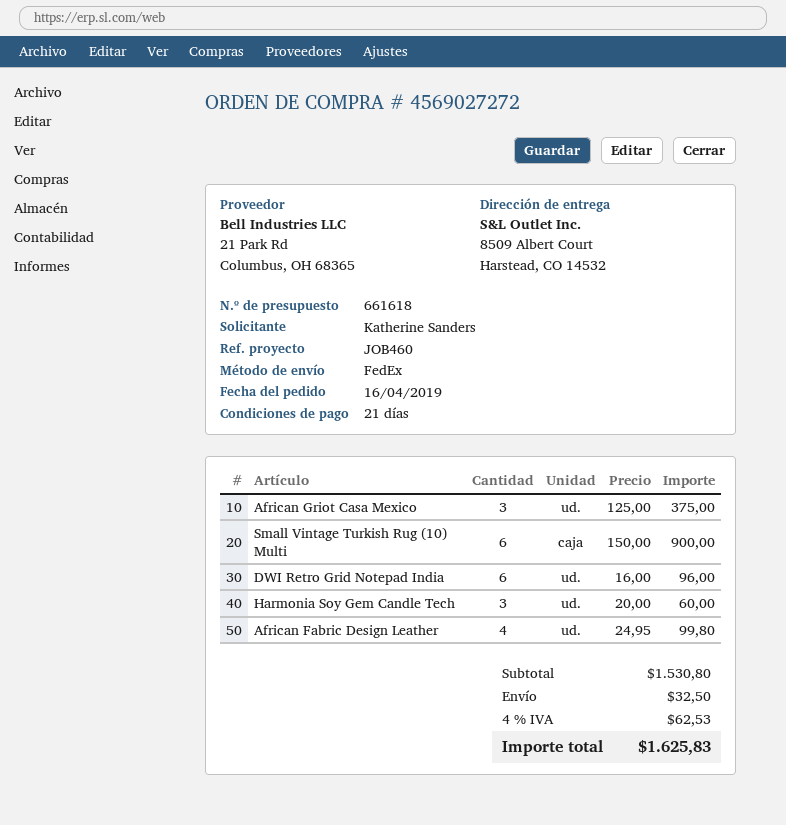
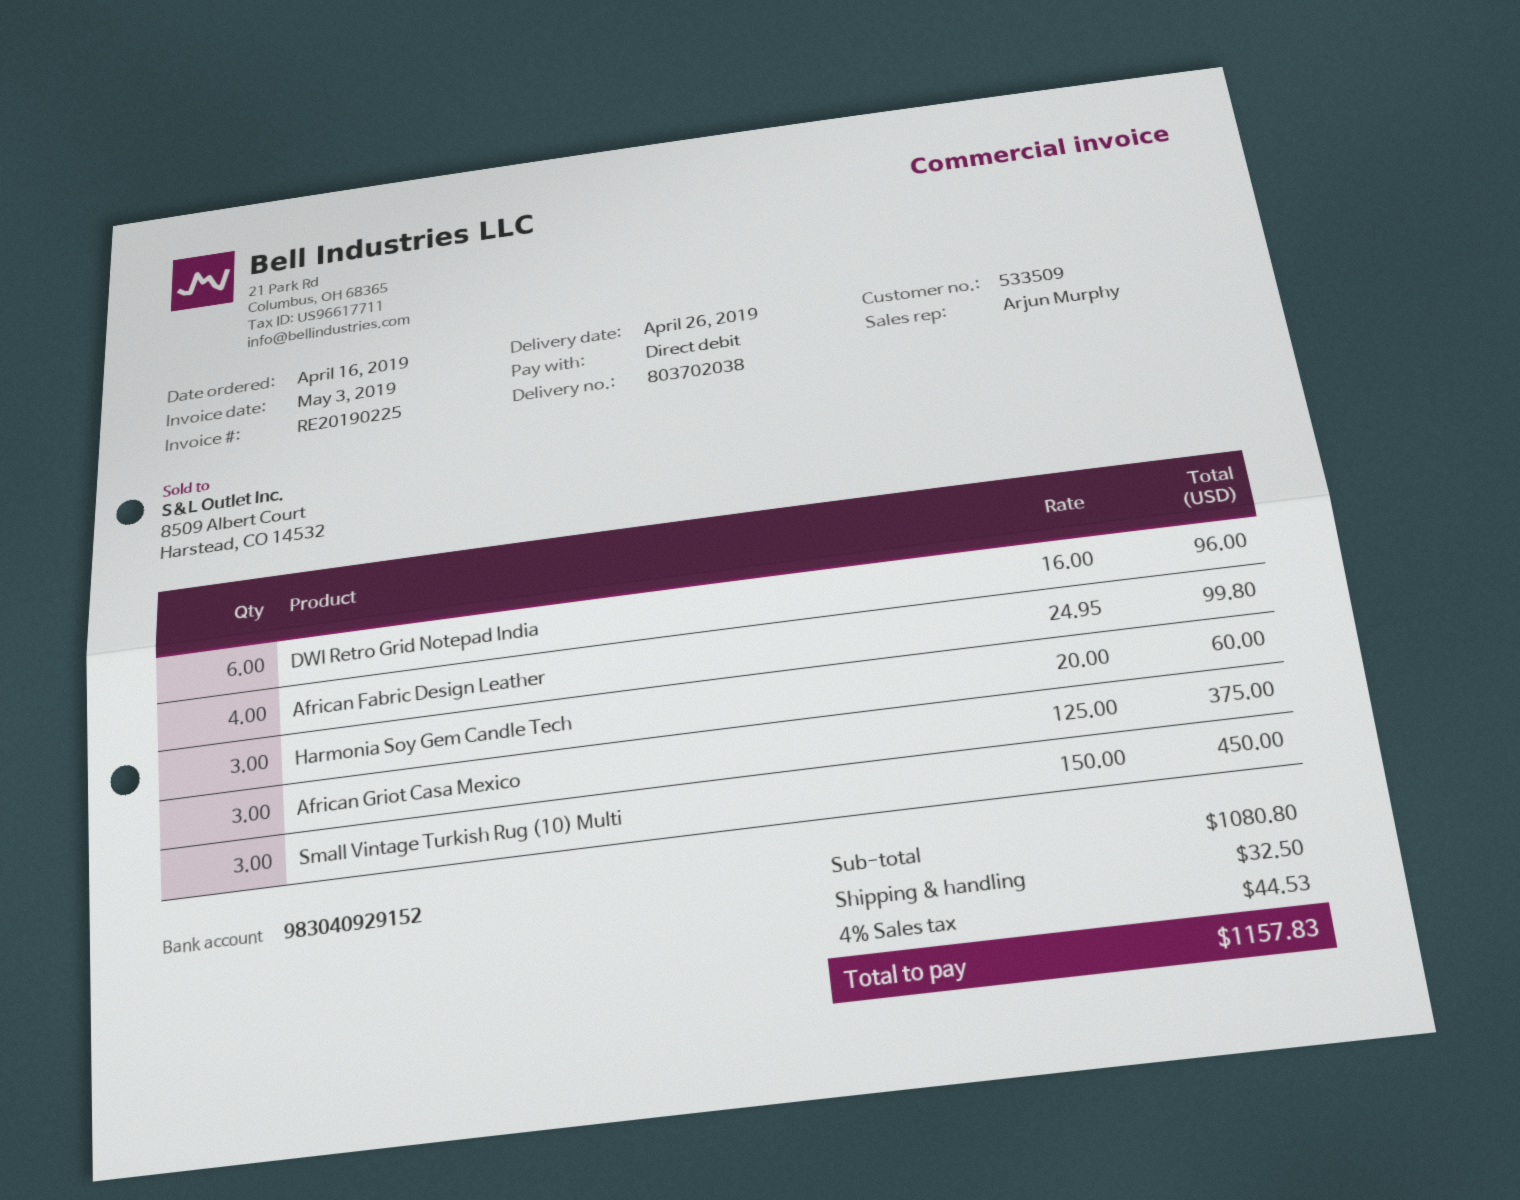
Small Vintage Turkish Rug (10) Multi: 6 x 150.00 = 900.00 -> 3 x 150.00 = 450.00
subtotal: 1530.80 -> 1080.80
tax: 4% = 62.53 -> 4% = 44.53
total: 1625.83 -> 1157.83

